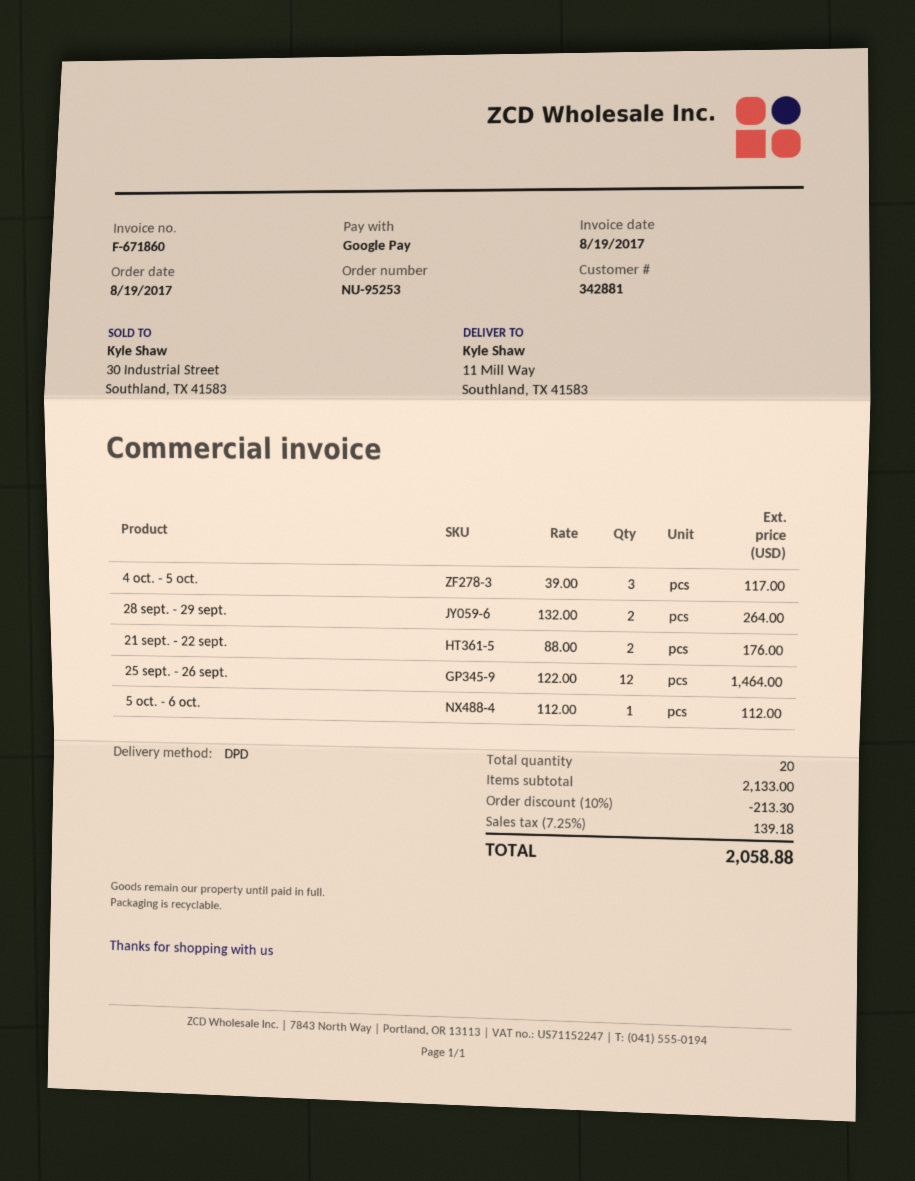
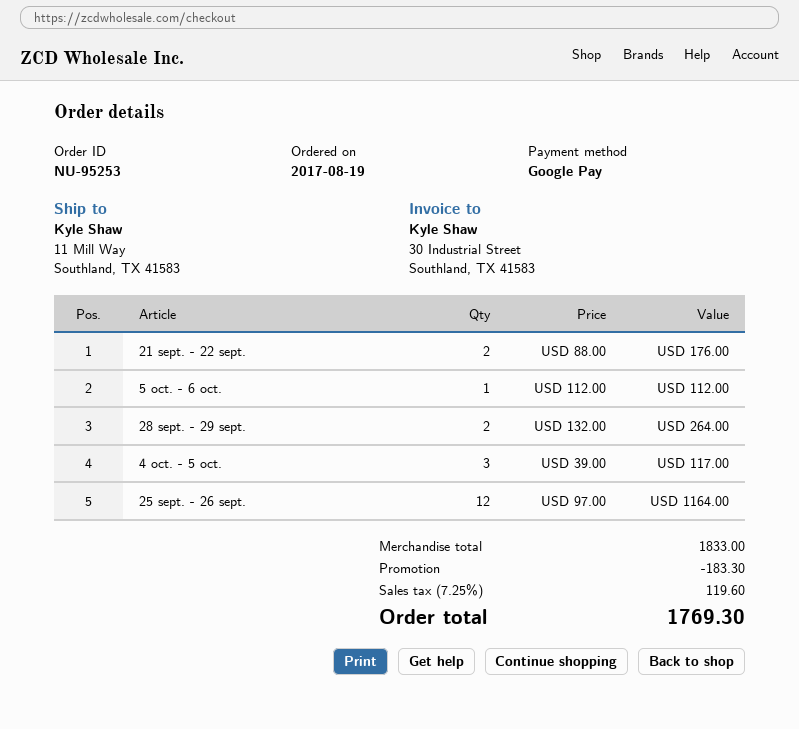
25 sept. - 26 sept.: 12 x 122.00 = 1464.00 -> 12 x 97.00 = 1164.00
subtotal: 2133.00 -> 1833.00
discount: 213.30 -> 183.30
tax: 7.25% = 139.18 -> 7.25% = 119.60
total: 2058.88 -> 1769.30

